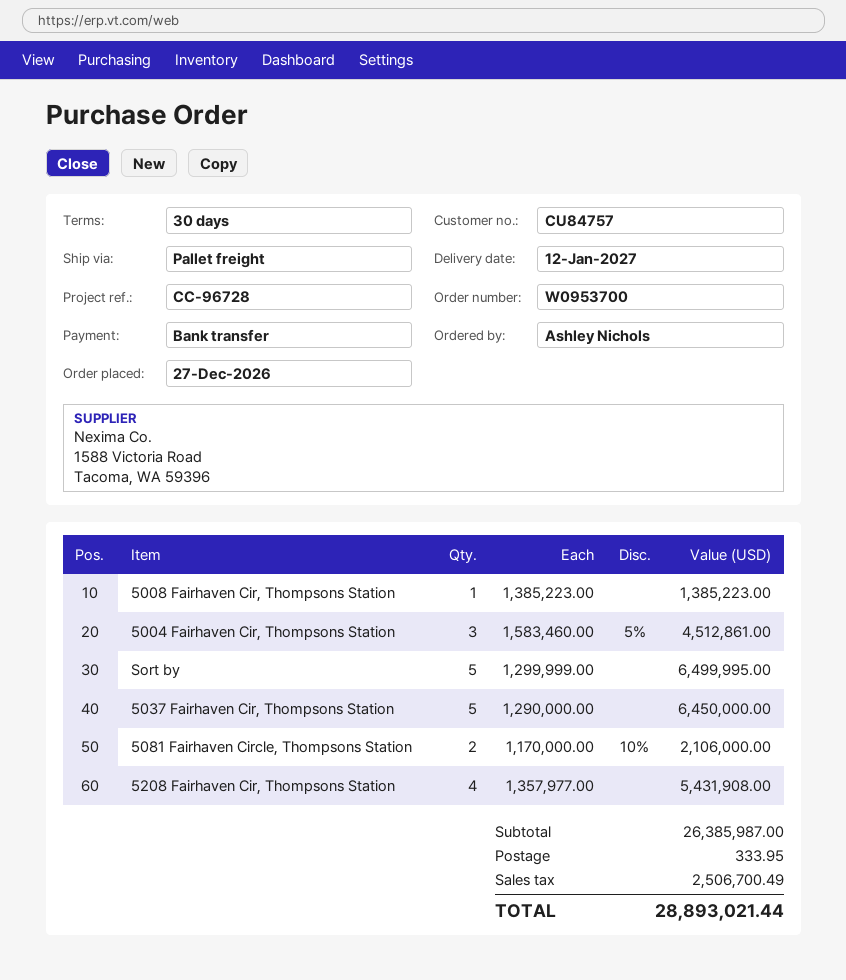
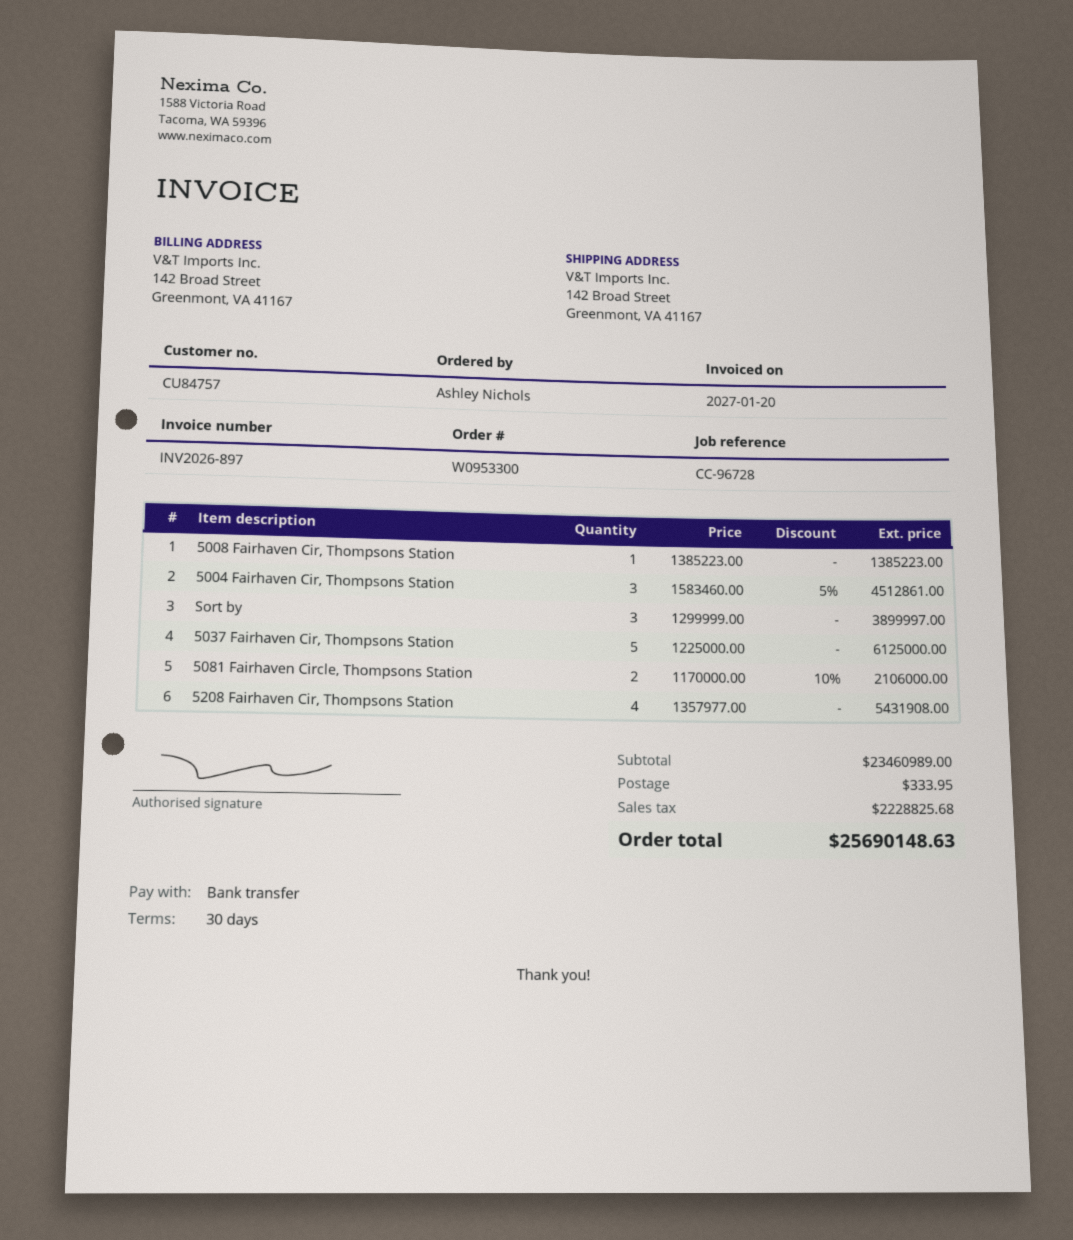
order number: W0953700 -> W0953300
Sort by: 5 x 1299999.00 = 6499995.00 -> 3 x 1299999.00 = 3899997.00
5037 Fairhaven Cir, Thompsons Station: 5 x 1290000.00 = 6450000.00 -> 5 x 1225000.00 = 6125000.00
subtotal: 26385987.00 -> 23460989.00
tax: 2506700.49 -> 2228825.68
total: 28893021.44 -> 25690148.63

